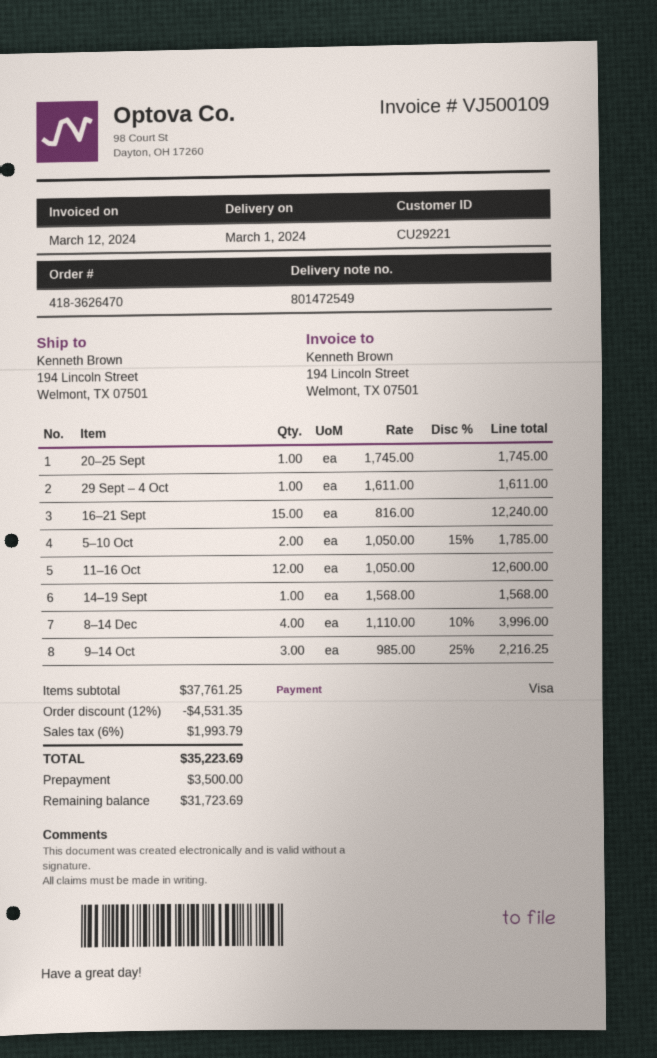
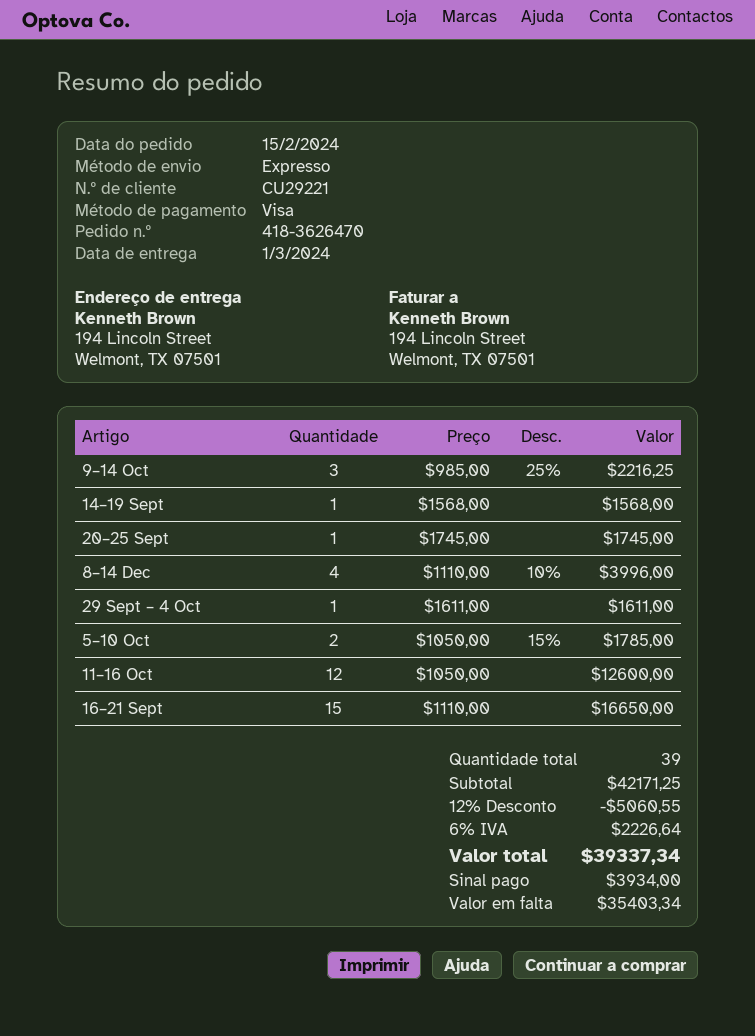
16–21 Sept: 15 x 816.00 = 12240.00 -> 15 x 1110.00 = 16650.00
subtotal: 37761.25 -> 42171.25
discount: 12% = 4531.35 -> 12% = 5060.55
tax: 6% = 1993.79 -> 6% = 2226.64
total: 35223.69 -> 39337.34
deposit: 3500.00 -> 3934.00
balance: 31723.69 -> 35403.34

